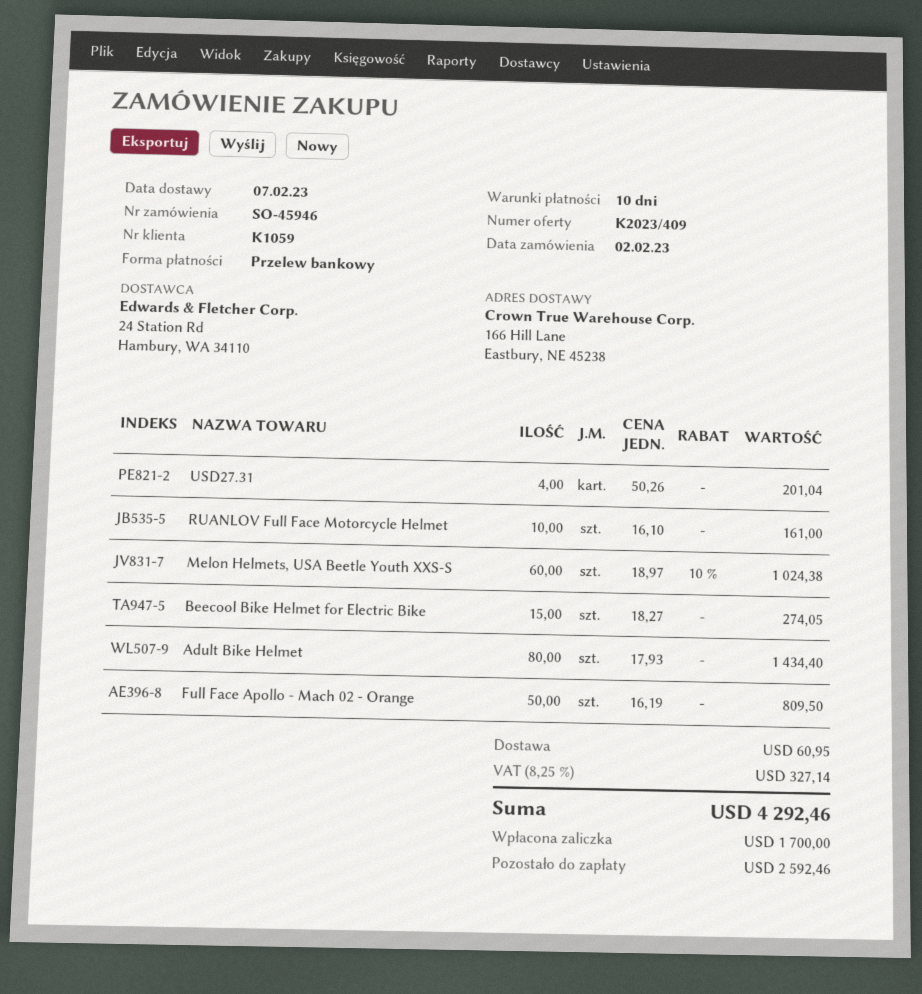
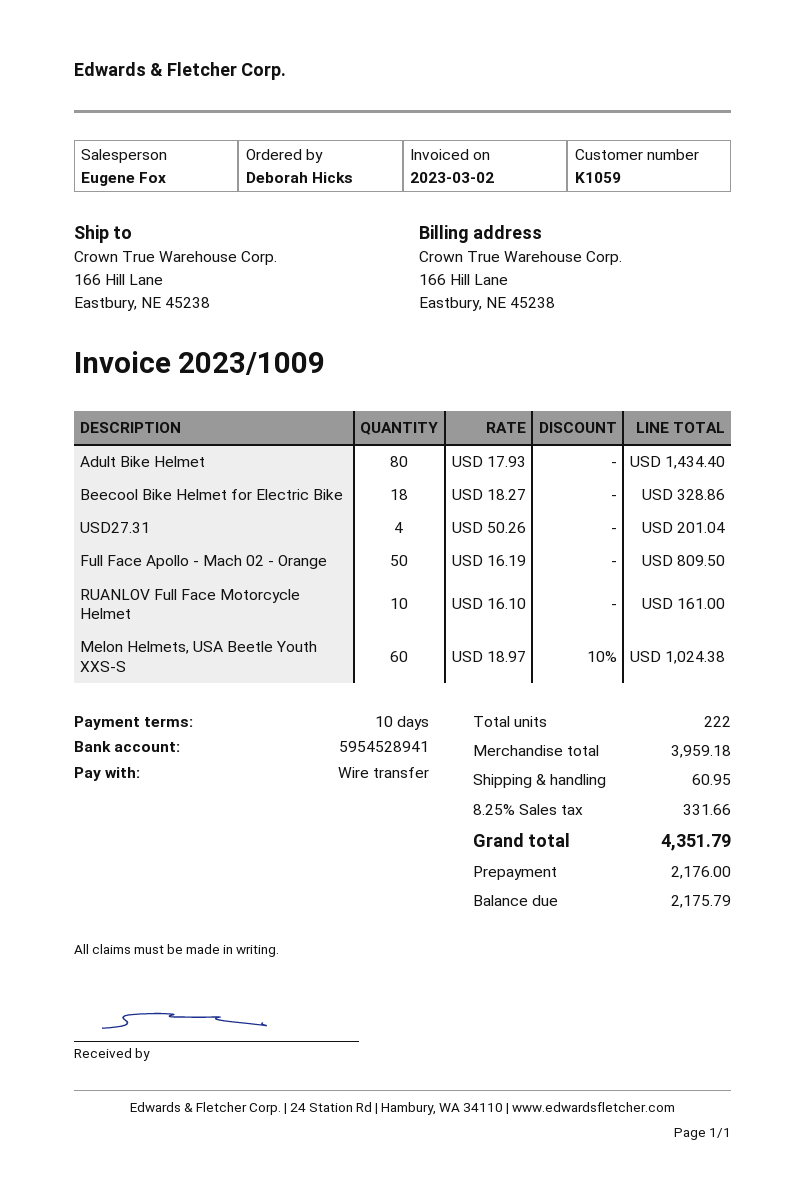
Beecool Bike Helmet for Electric Bike: 15 x 18.27 = 274.05 -> 18 x 18.27 = 328.86
tax: 8.25% = 327.14 -> 8.25% = 331.66
total: 4292.46 -> 4351.79
deposit: 1700.00 -> 2176.00
balance: 2592.46 -> 2175.79

